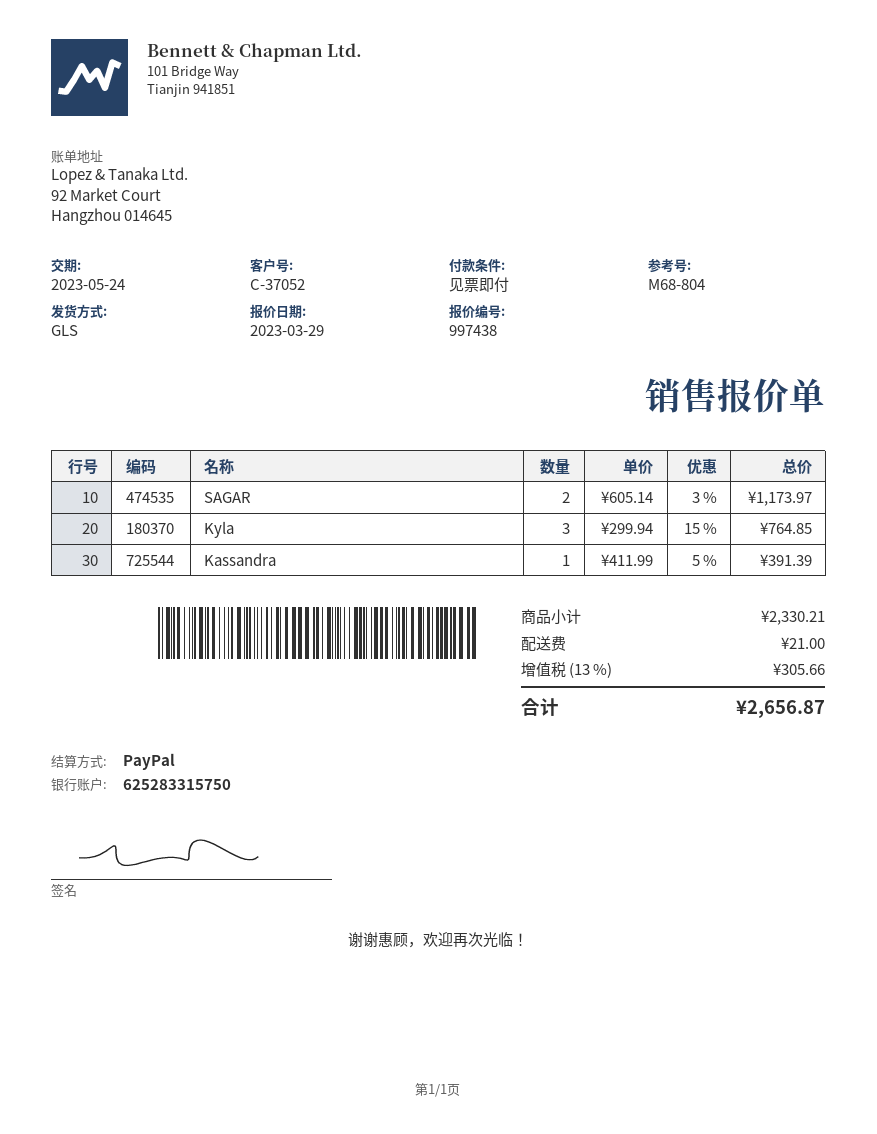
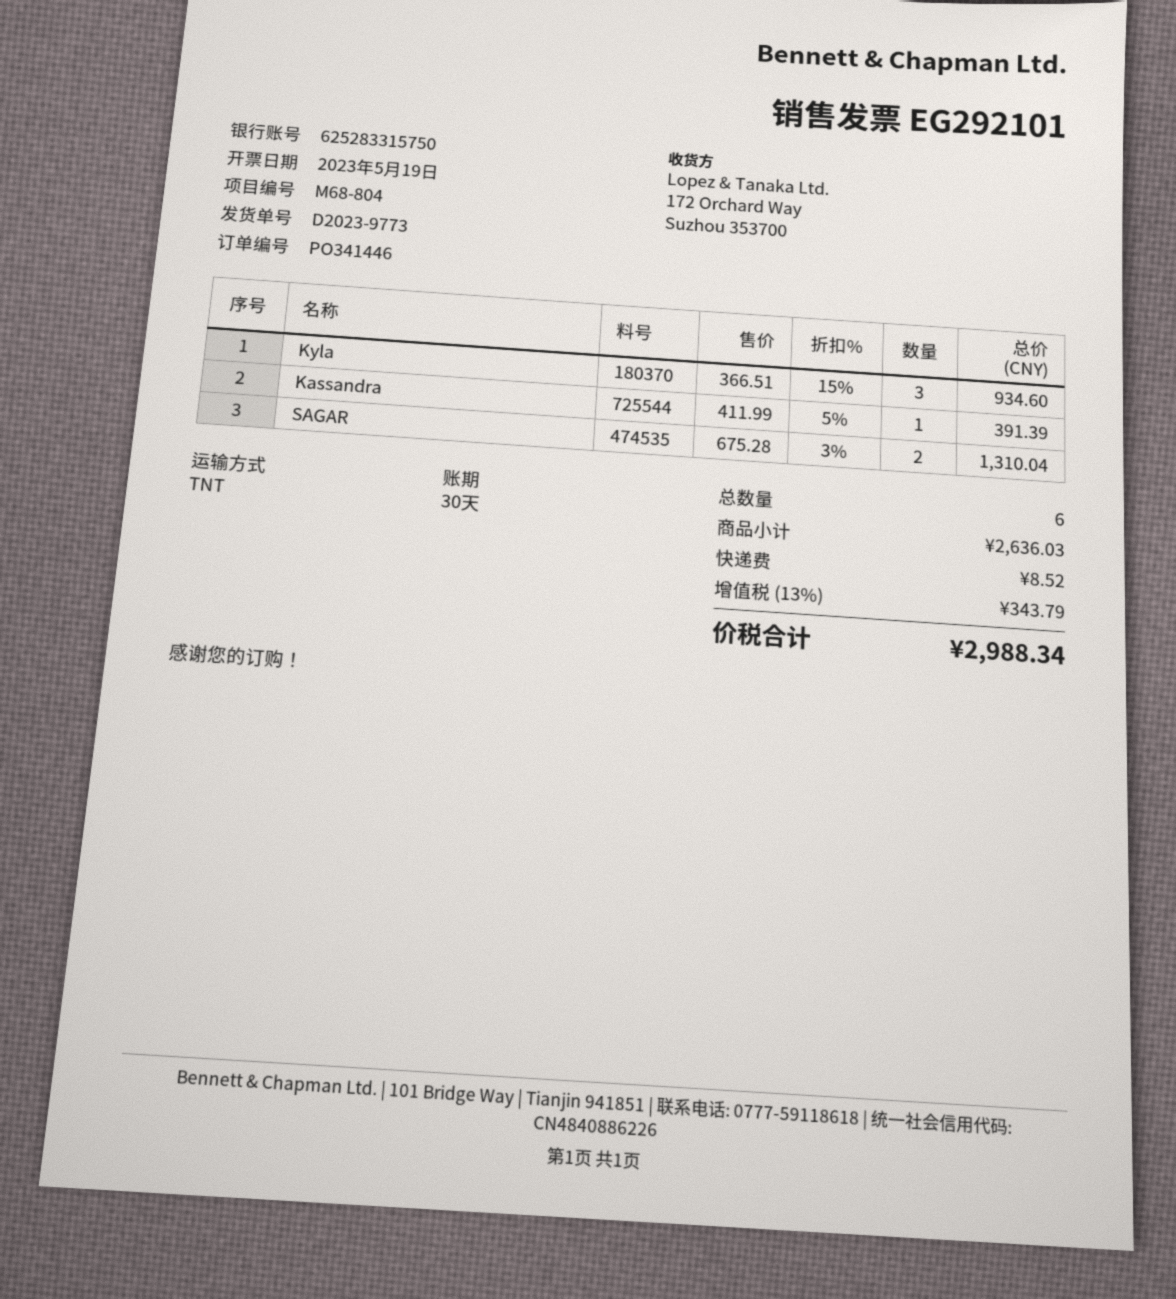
payment terms: on receipt -> 30 days
shipping method: GLS -> TNT
SAGAR: 2 x 605.14 - 3% = 1173.97 -> 2 x 675.28 - 3% = 1310.04
Kyla: 3 x 299.94 - 15% = 764.85 -> 3 x 366.51 - 15% = 934.60
subtotal: 2330.21 -> 2636.03
shipping: 21.00 -> 8.52
tax: 13% = 305.66 -> 13% = 343.79
total: 2656.87 -> 2988.34

